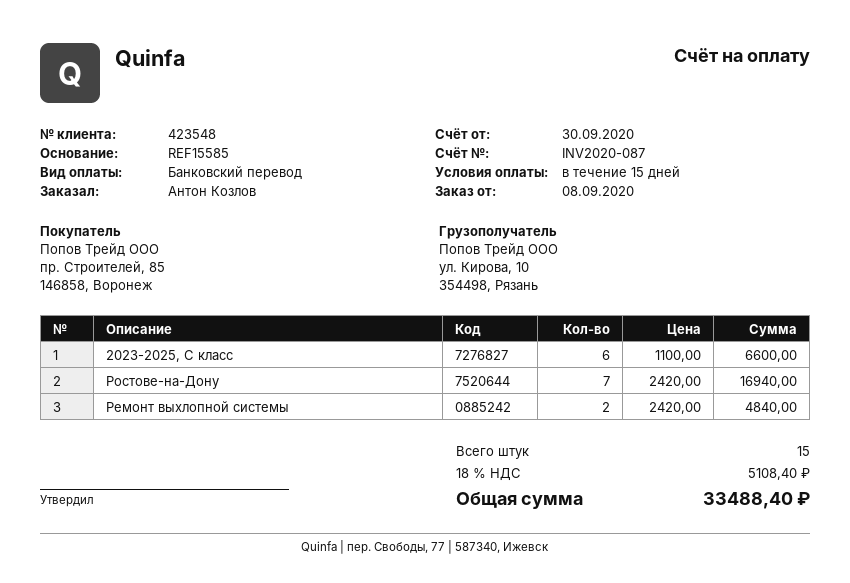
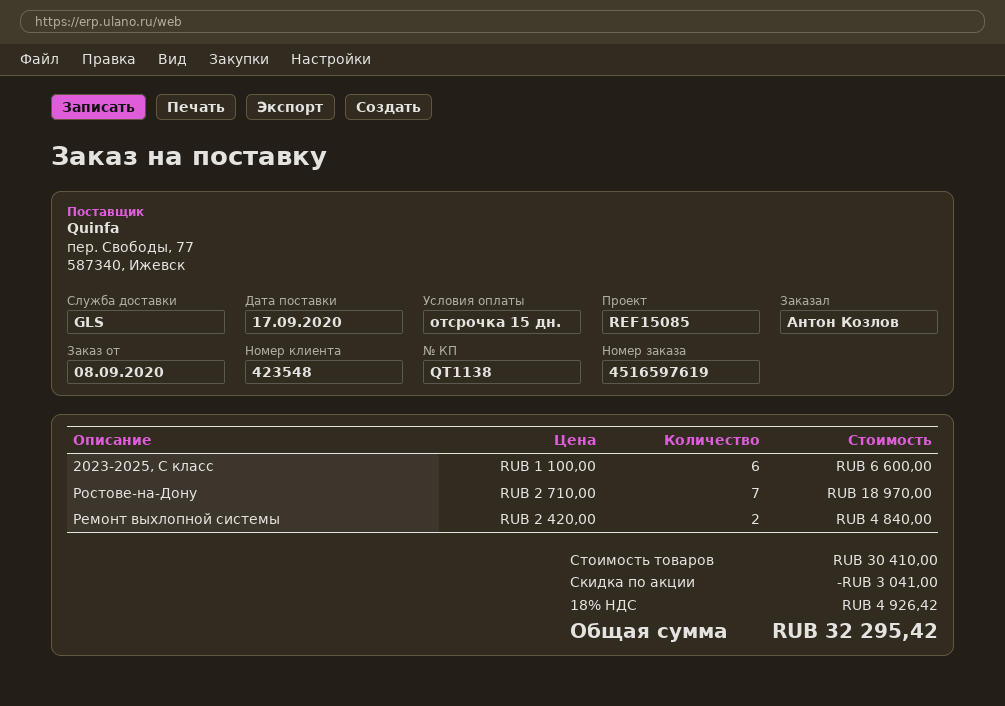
reference: REF15585 -> REF15085
Ростове-на-Дону: 7 x 2420.00 = 16940.00 -> 7 x 2710.00 = 18970.00
discount: none -> 3041.00
tax: 18% = 5108.40 -> 18% = 4926.42
total: 33488.40 -> 32295.42

